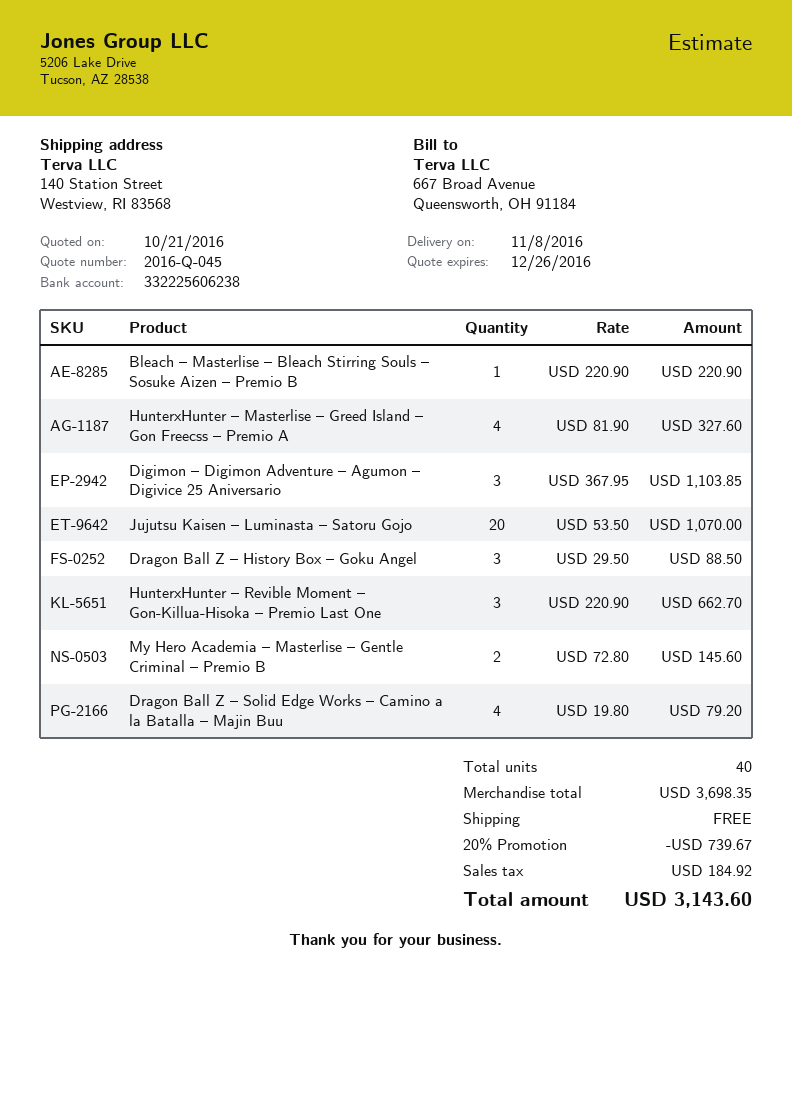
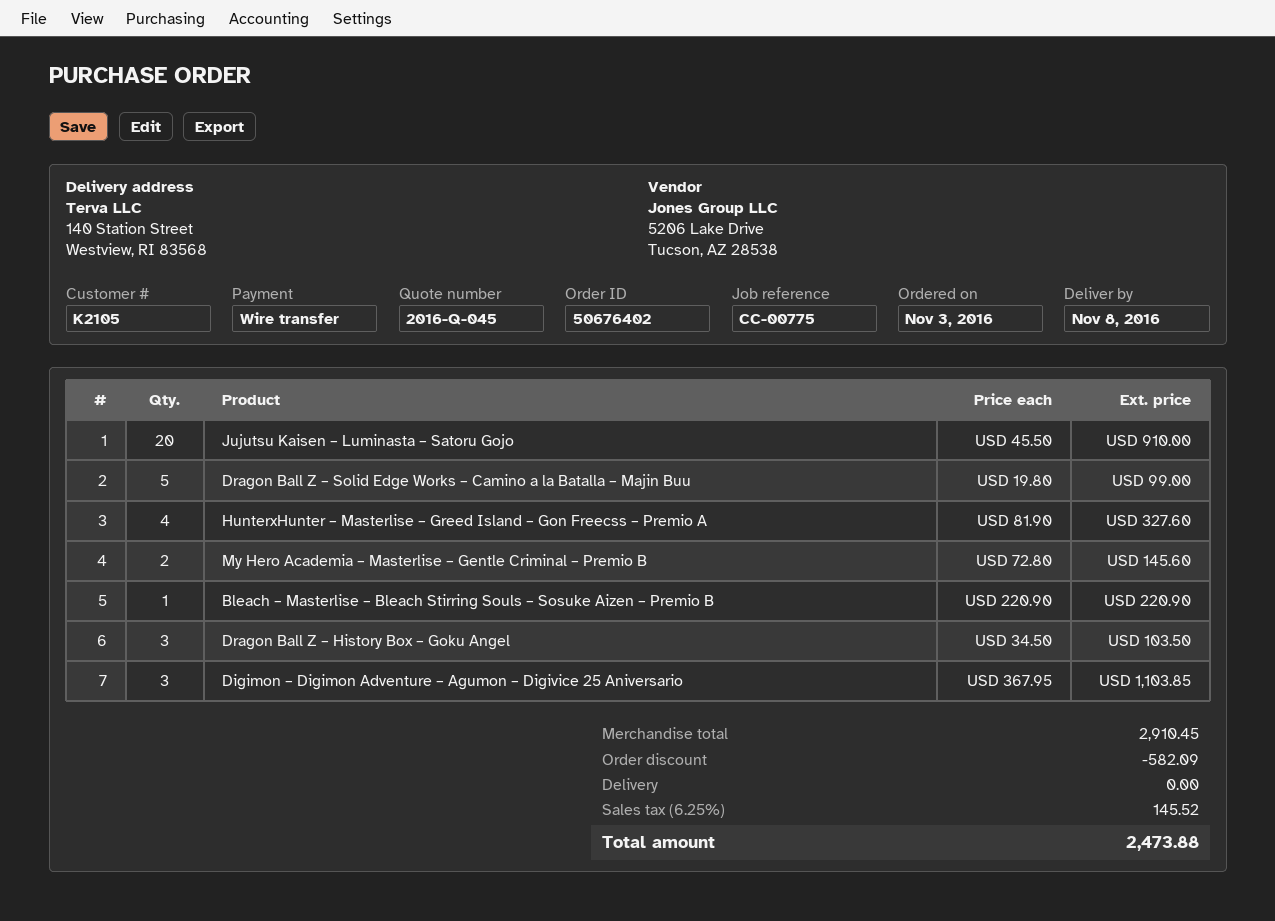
Jujutsu Kaisen – Luminasta – Satoru Gojo: 20 x 53.50 = 1070.00 -> 20 x 45.50 = 910.00
Dragon Ball Z – History Box – Goku Angel: 3 x 29.50 = 88.50 -> 3 x 34.50 = 103.50
HunterxHunter – Revible Moment – Gon-Killua-Hisoka – Premio Last One: 3 x 220.90 = 662.70 -> none
Dragon Ball Z – Solid Edge Works – Camino a la Batalla – Majin Buu: 4 x 19.80 = 79.20 -> 5 x 19.80 = 99.00
subtotal: 3698.35 -> 2910.45
discount: 739.67 -> 582.09
tax: 184.92 -> 145.52
total: 3143.60 -> 2473.88

